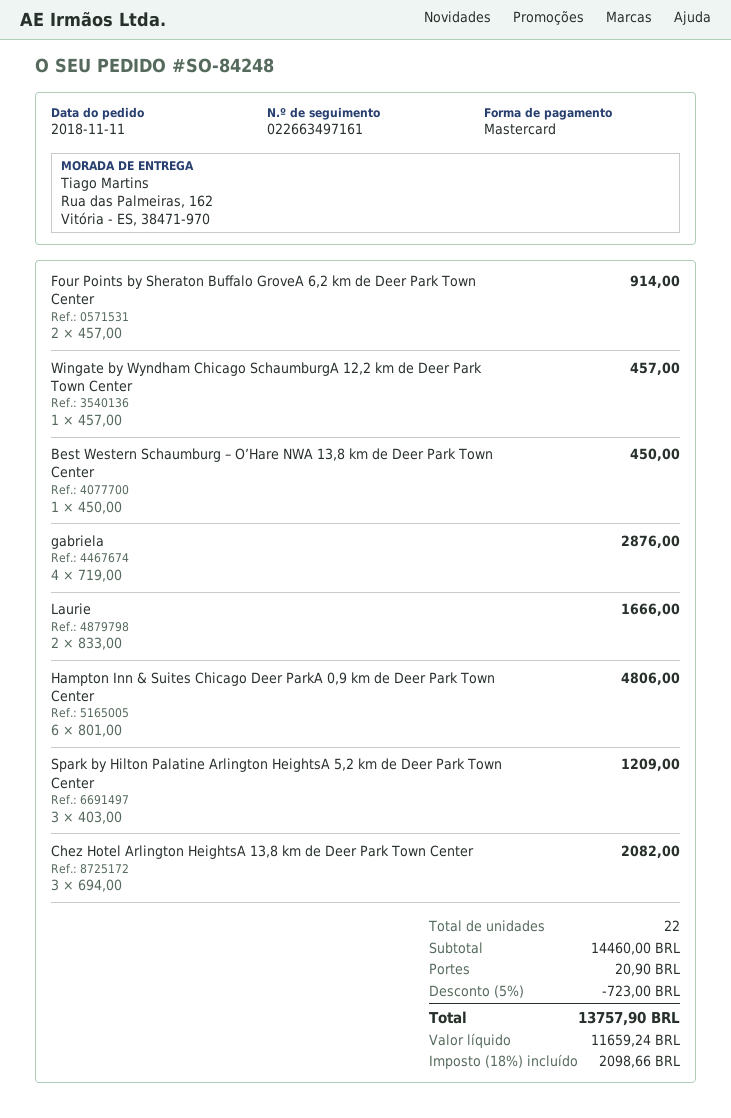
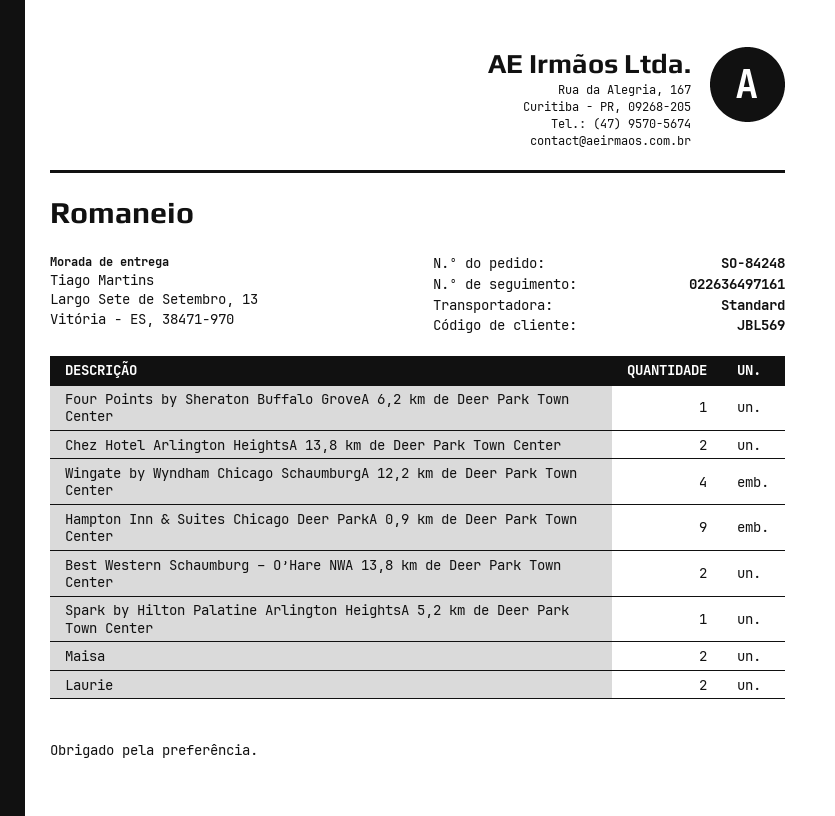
tracking number: 022663497161 -> 022636497161
ship to: Rua das Palmeiras, 162, Vitória - ES, 38471-970 -> Largo Sete de Setembro, 13, Vitória - ES, 38471-970
Four Points by Sheraton Buffalo GroveA 6,2 km de Deer Park Town Center: 2 -> 1
Wingate by Wyndham Chicago SchaumburgA 12,2 km de Deer Park Town Center: 1 -> 4
Best Western Schaumburg – O’Hare NWA 13,8 km de Deer Park Town Center: 1 -> 2
gabriela: 4 -> none
Hampton Inn & Suites Chicago Deer ParkA 0,9 km de Deer Park Town Center: 6 -> 9
Spark by Hilton Palatine Arlington HeightsA 5,2 km de Deer Park Town Center: 3 -> 1
Chez Hotel Arlington HeightsA 13,8 km de Deer Park Town Center: 3 -> 2
Maisa: none -> 2

